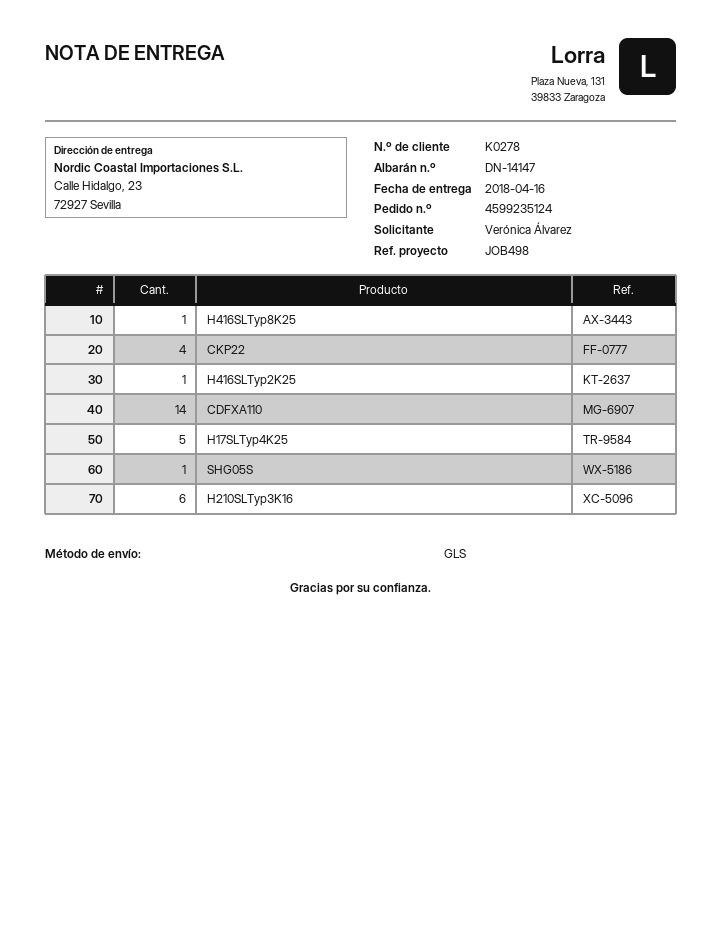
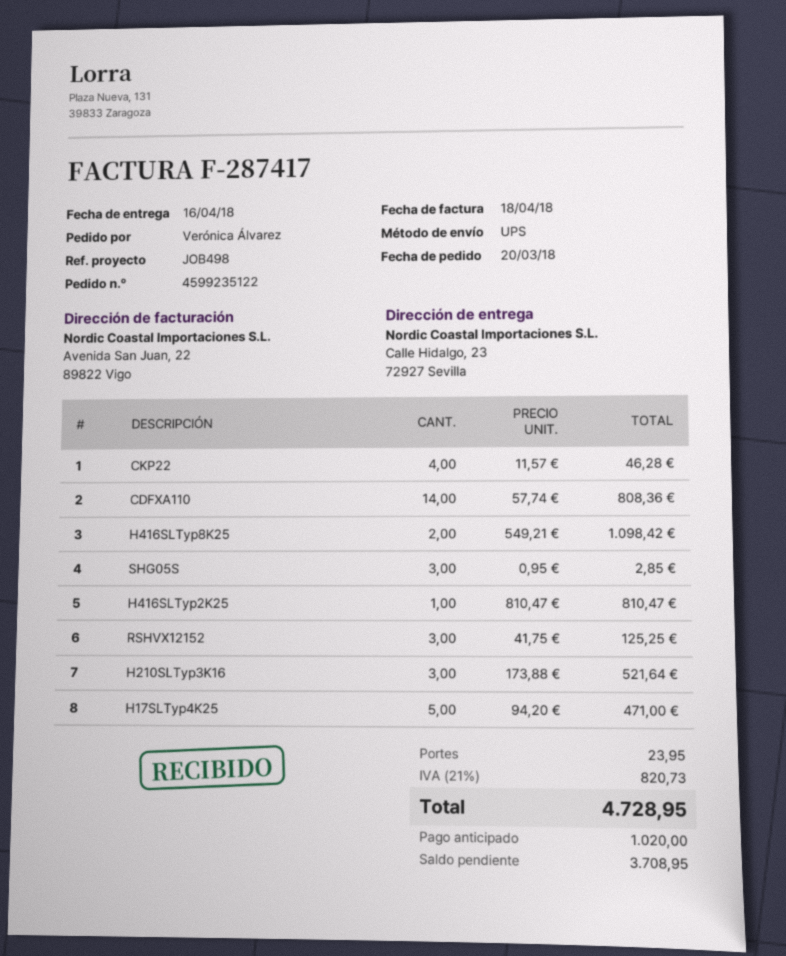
order number: 4599235124 -> 4599235122
shipping method: GLS -> UPS
H416SLTyp8K25: 1 -> 2
SHG05S: 1 -> 3
H210SLTyp3K16: 6 -> 3
RSHVX12152: none -> 3

